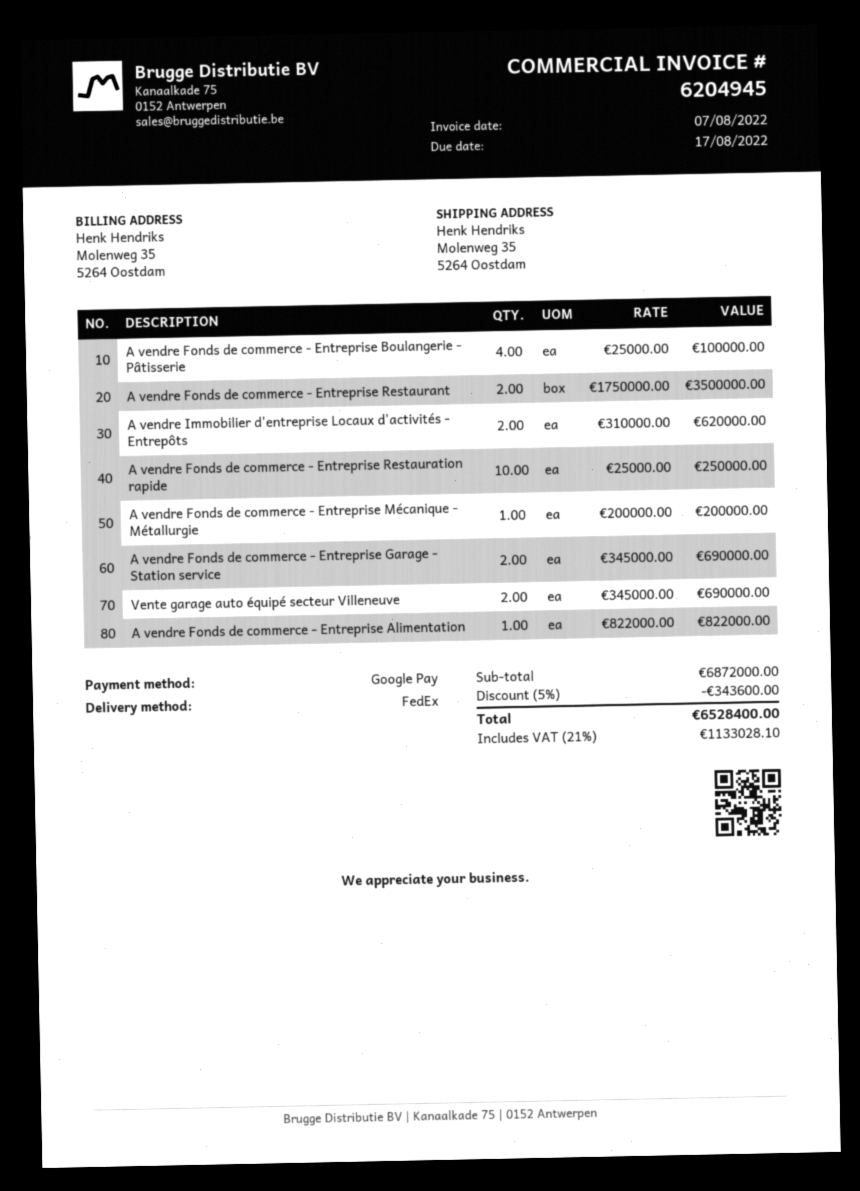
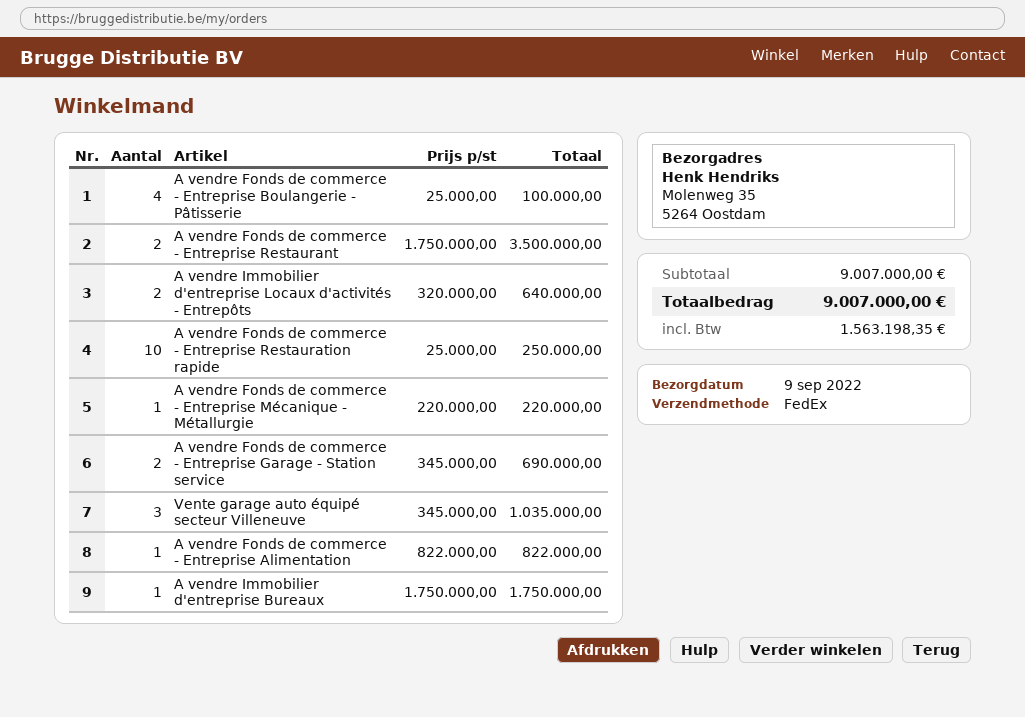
A vendre Immobilier d'entreprise Locaux d'activités - Entrepôts: 2 x 310000.00 = 620000.00 -> 2 x 320000.00 = 640000.00
A vendre Fonds de commerce - Entreprise Mécanique - Métallurgie: 1 x 200000.00 = 200000.00 -> 1 x 220000.00 = 220000.00
Vente garage auto équipé secteur Villeneuve: 2 x 345000.00 = 690000.00 -> 3 x 345000.00 = 1035000.00
A vendre Immobilier d'entreprise Bureaux: none -> 1 x 1750000.00 = 1750000.00
subtotal: 6872000.00 -> 9007000.00
discount: 5% = 343600.00 -> none
tax: 1133028.10 -> 1563198.35
total: 6528400.00 -> 9007000.00

